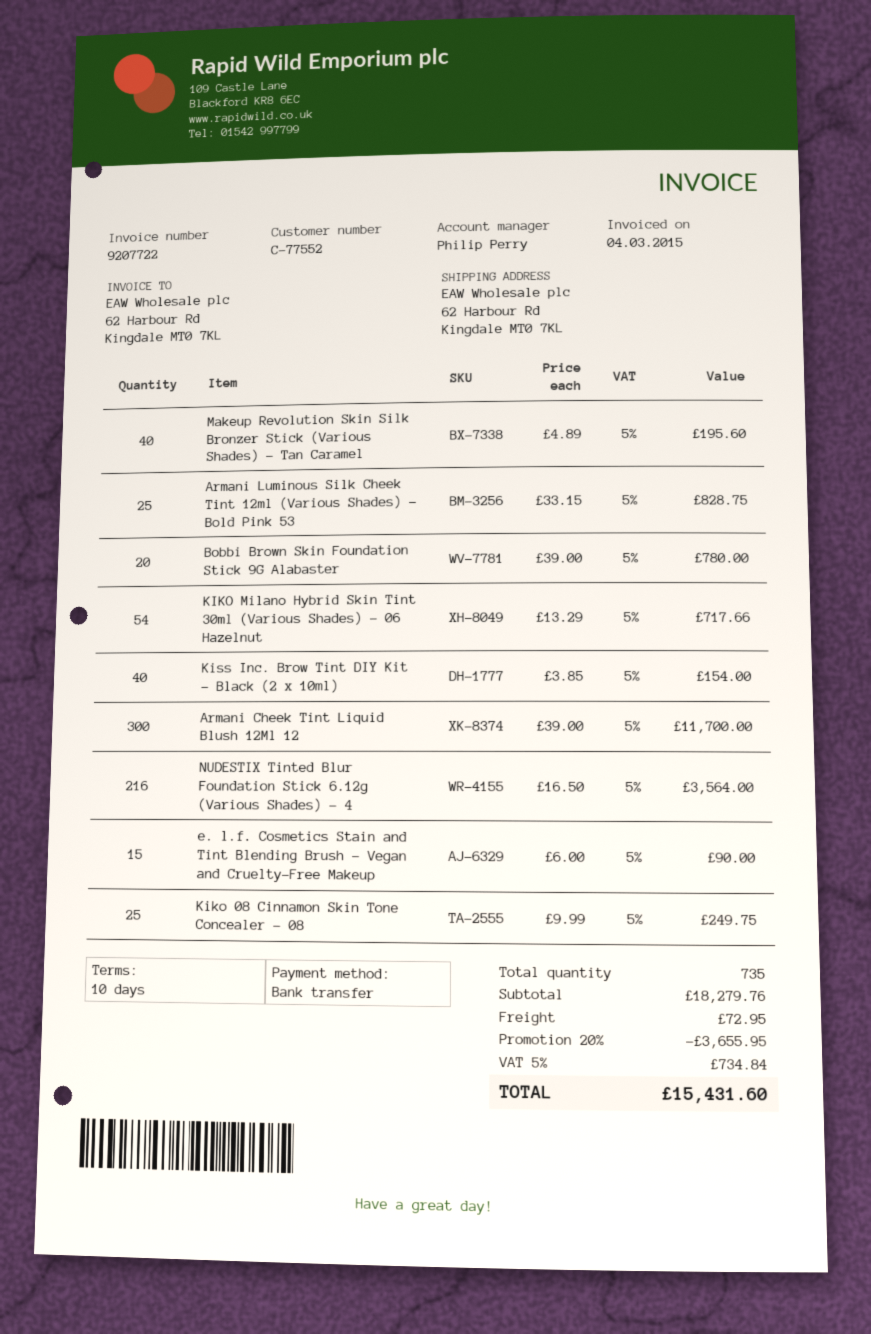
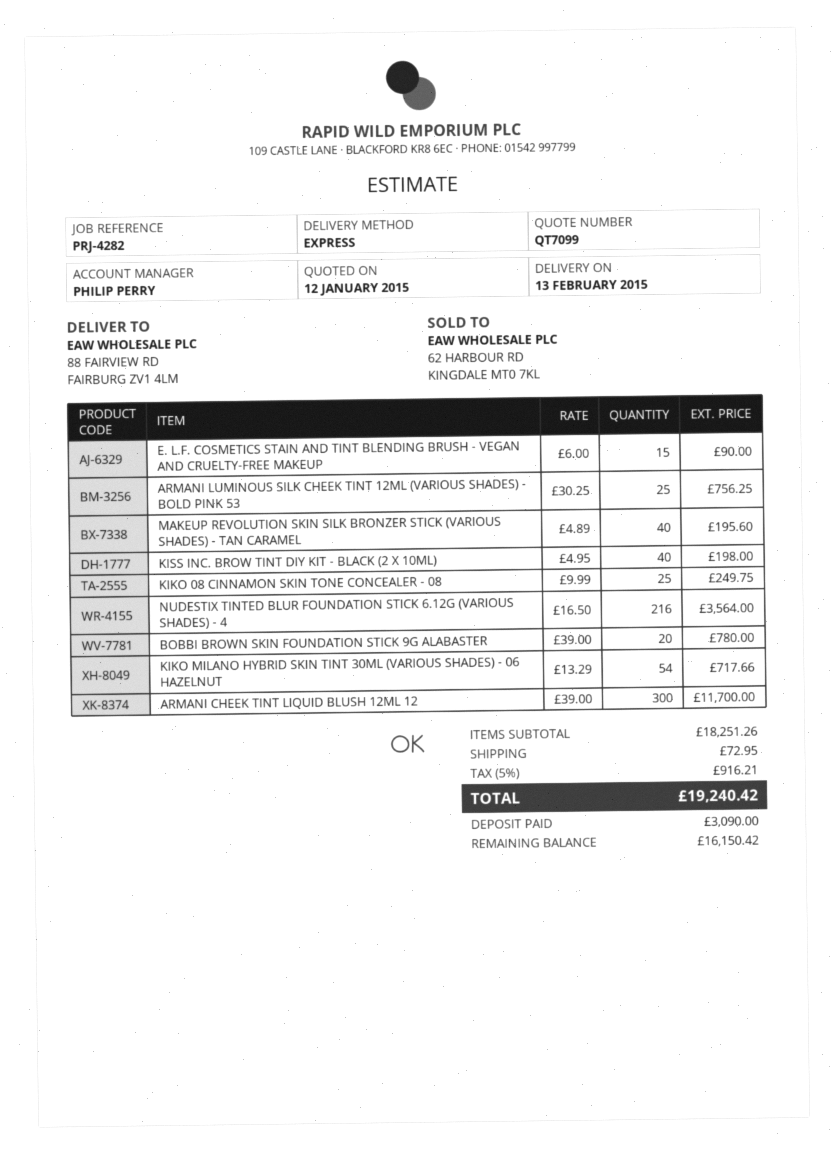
ship to: 62 Harbour Rd, Kingdale MT0 7KL -> 88 FAIRVIEW RD, FAIRBURG ZV1 4LM
Armani Luminous Silk Cheek Tint 12ml (Various Shades) - Bold Pink 53: 25 x 33.15 = 828.75 -> 25 x 30.25 = 756.25
Kiss Inc. Brow Tint DIY Kit - Black (2 x 10ml): 40 x 3.85 = 154.00 -> 40 x 4.95 = 198.00
subtotal: 18279.76 -> 18251.26
discount: 20% = 3655.95 -> none
tax: 5% = 734.84 -> 5% = 916.21
total: 15431.60 -> 19240.42

